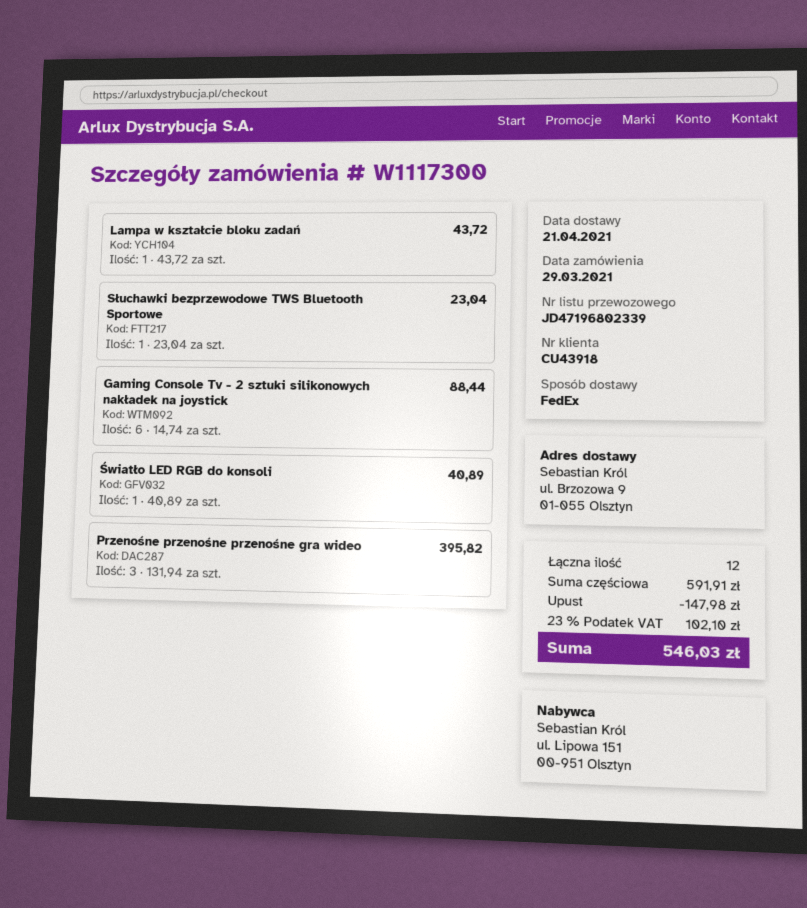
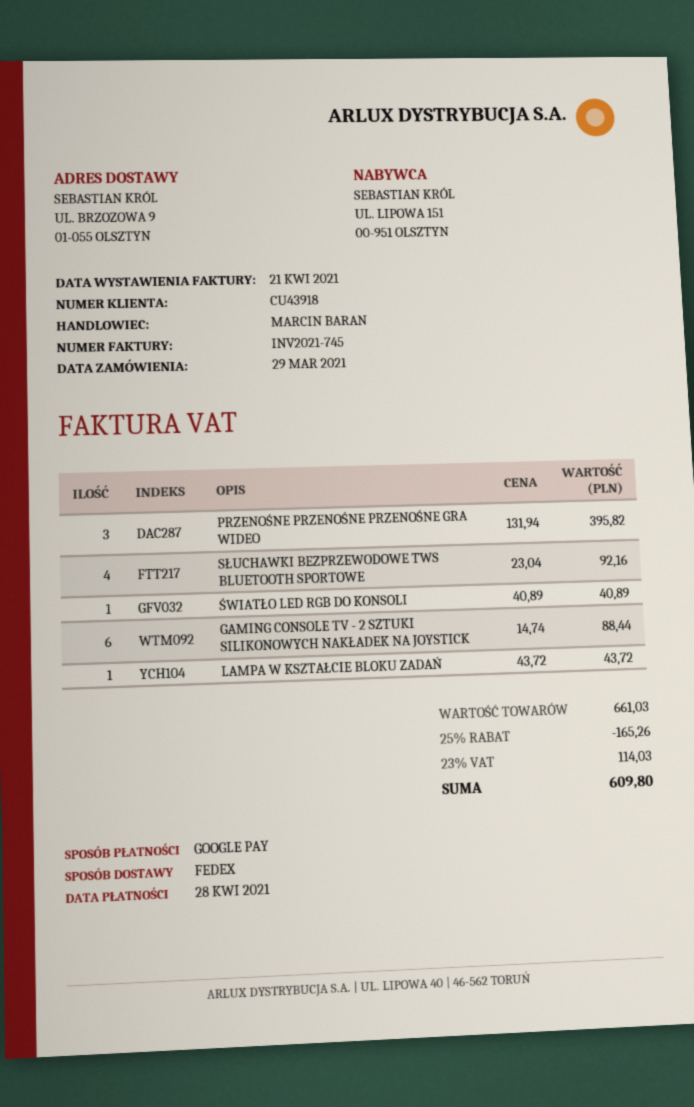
Słuchawki bezprzewodowe TWS Bluetooth Sportowe: 1 x 23.04 = 23.04 -> 4 x 23.04 = 92.16
subtotal: 591.91 -> 661.03
discount: 147.98 -> 165.26
tax: 23% = 102.10 -> 23% = 114.03
total: 546.03 -> 609.80

